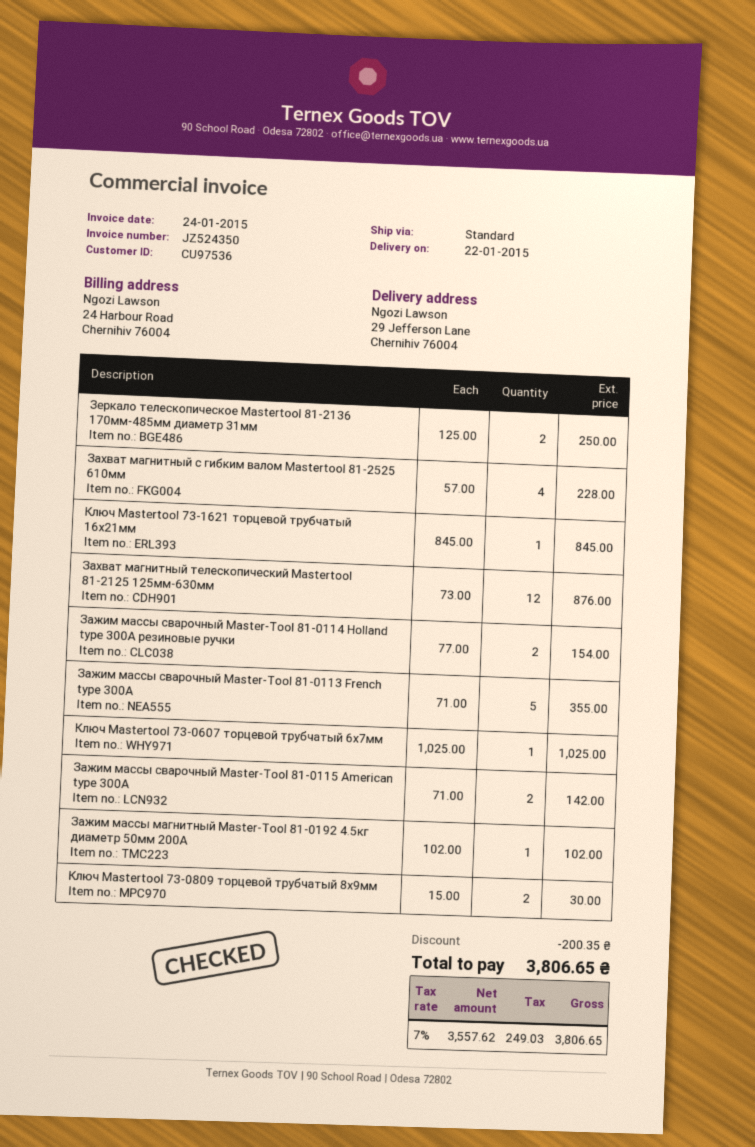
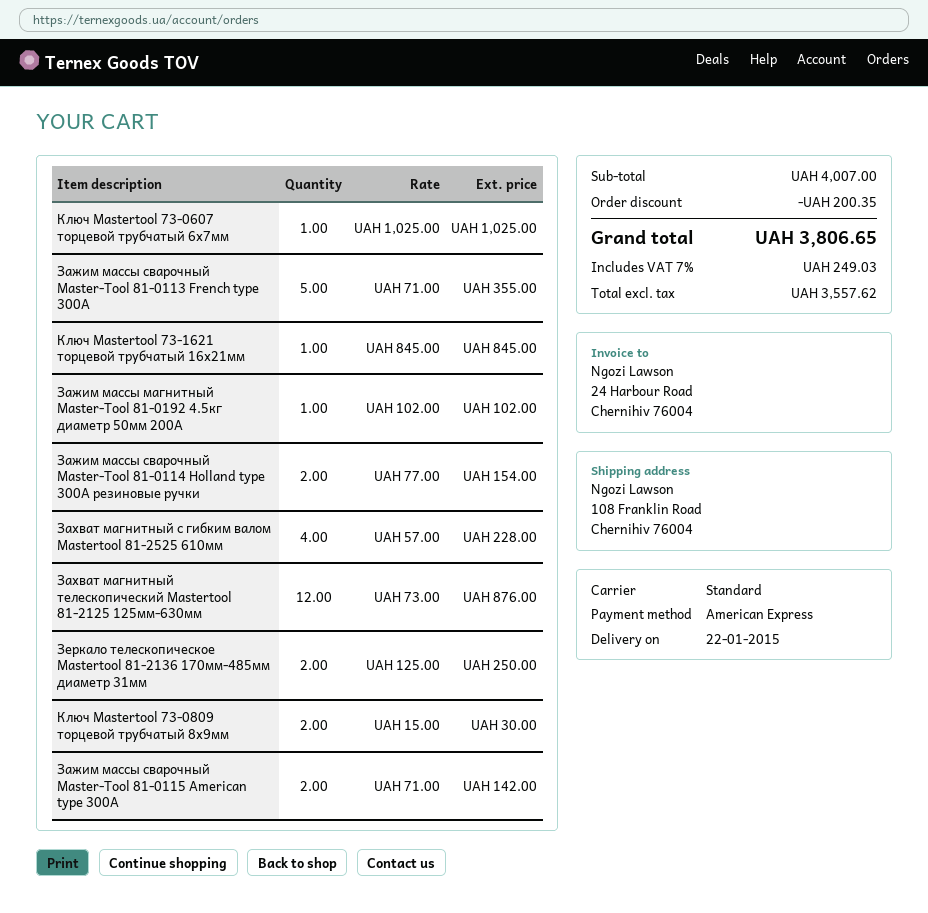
ship to: 29 Jefferson Lane, Chernihiv 76004 -> 108 Franklin Road, Chernihiv 76004

